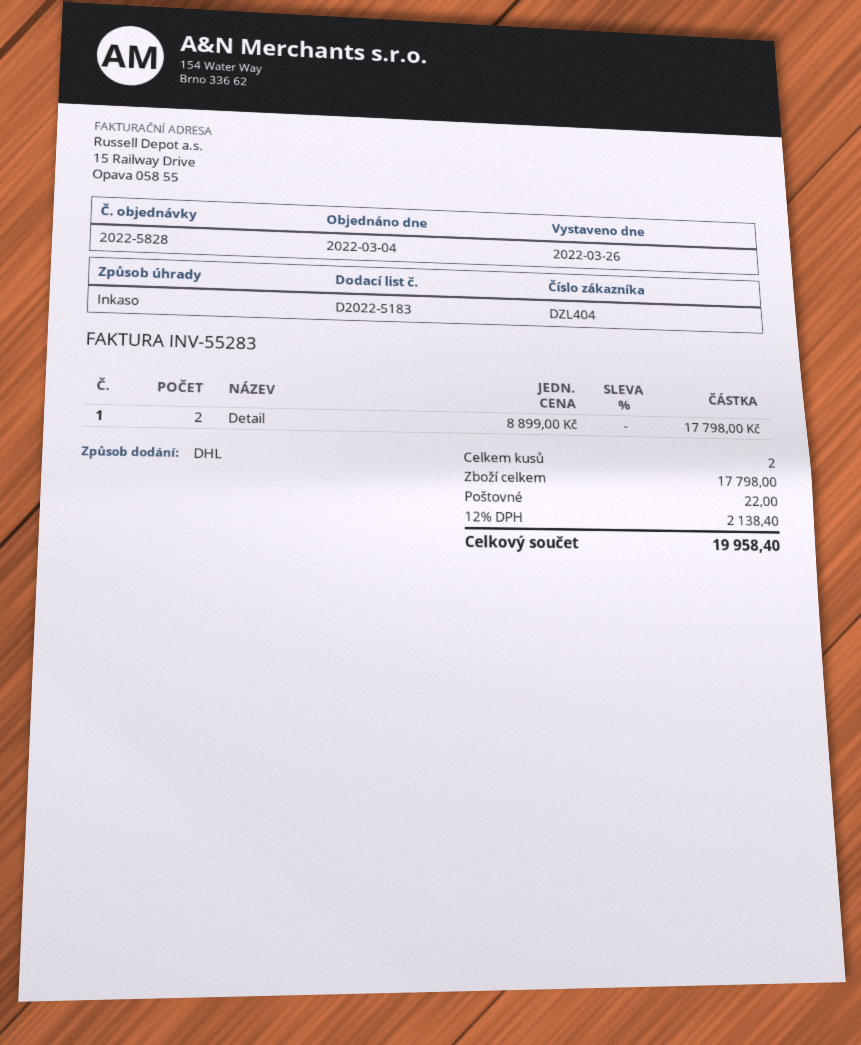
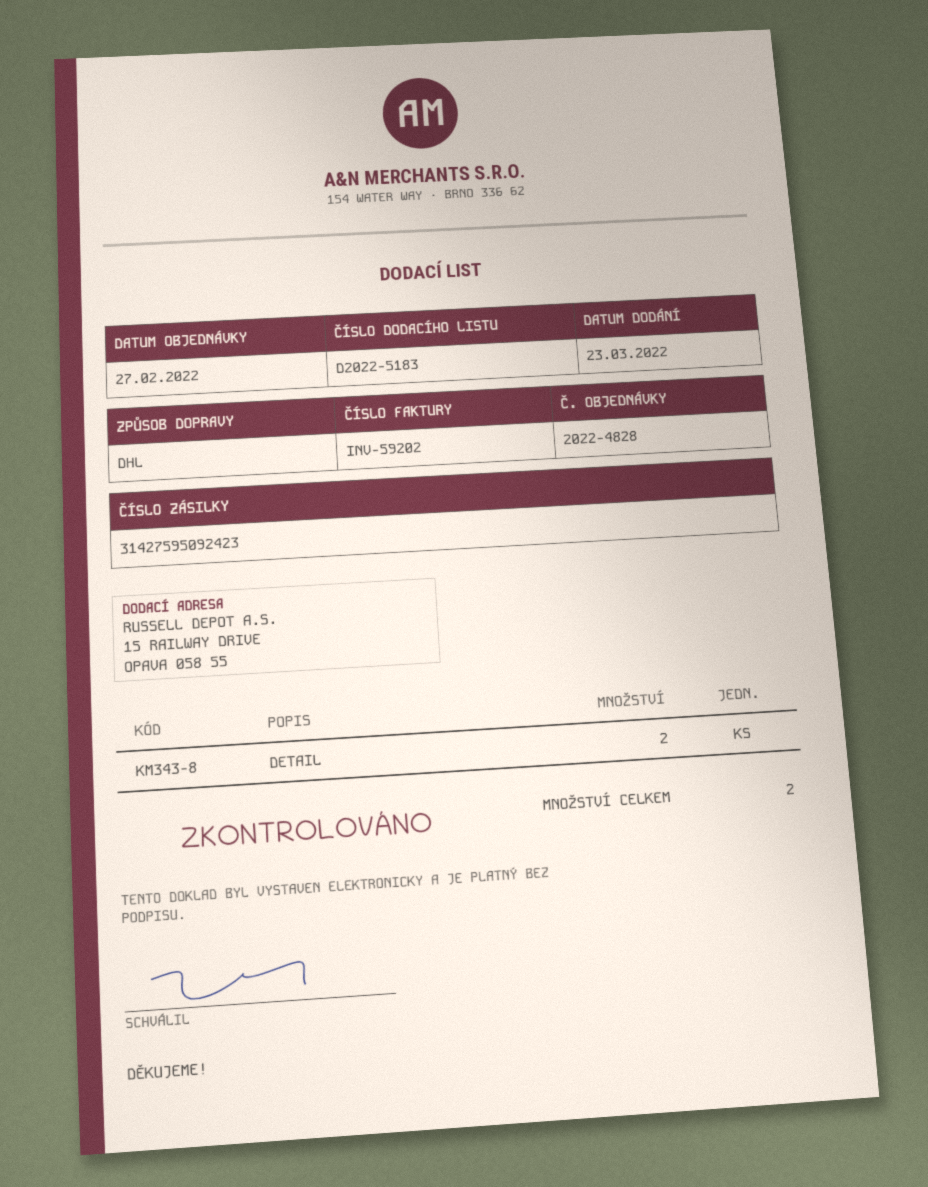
order number: 2022-5828 -> 2022-4828
order date: 2022-03-04 -> 2022-02-27
invoice number: INV-55283 -> INV-59202

